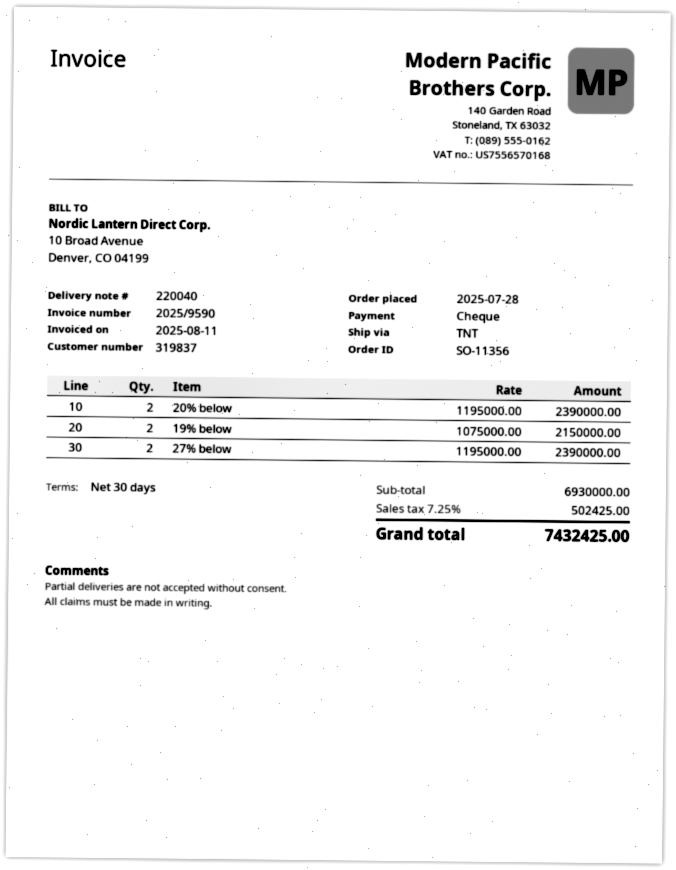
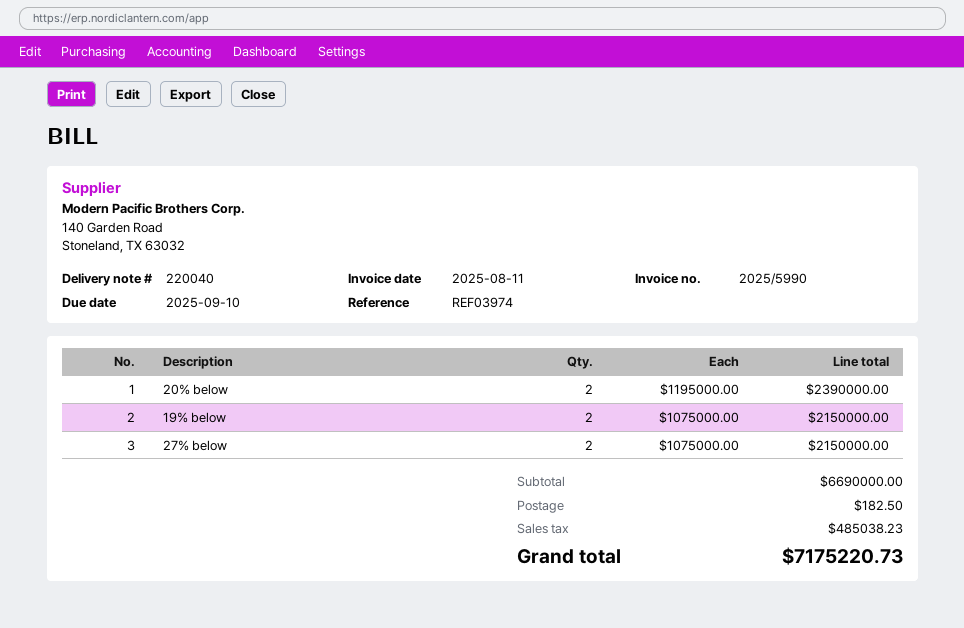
invoice number: 2025/9590 -> 2025/5990
27% below: 2 x 1195000.00 = 2390000.00 -> 2 x 1075000.00 = 2150000.00
subtotal: 6930000.00 -> 6690000.00
shipping: none -> 182.50
tax: 502425.00 -> 485038.23
total: 7432425.00 -> 7175220.73

